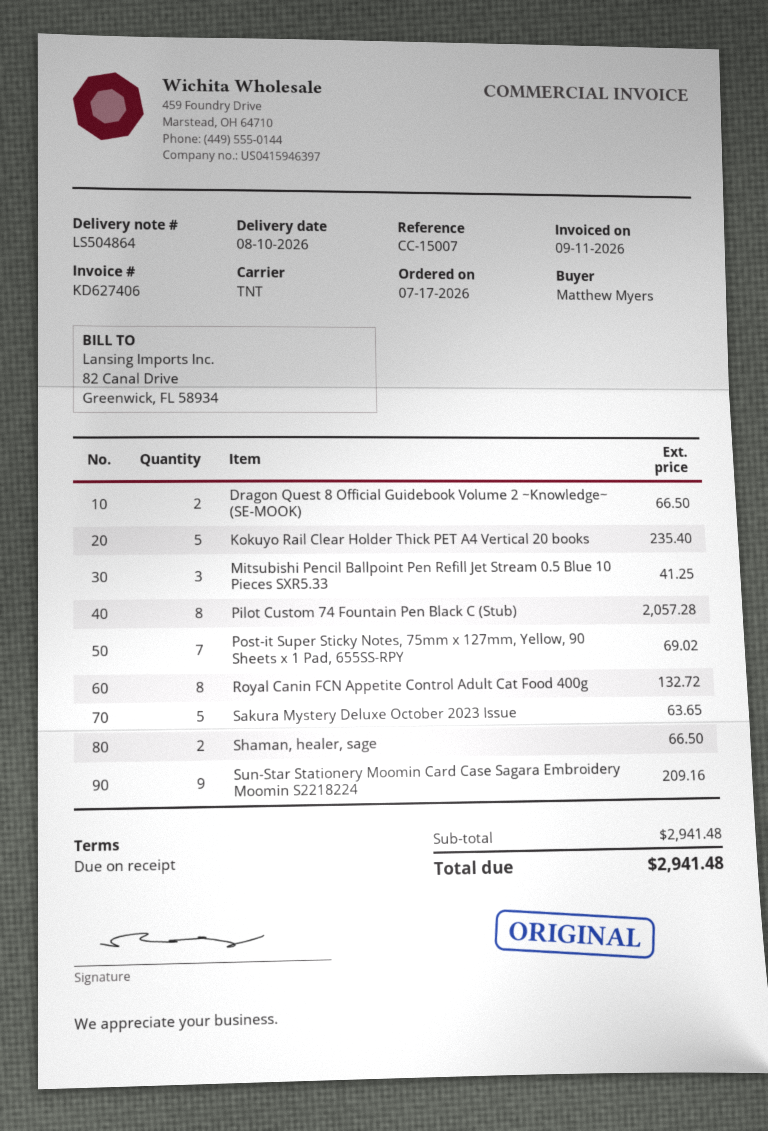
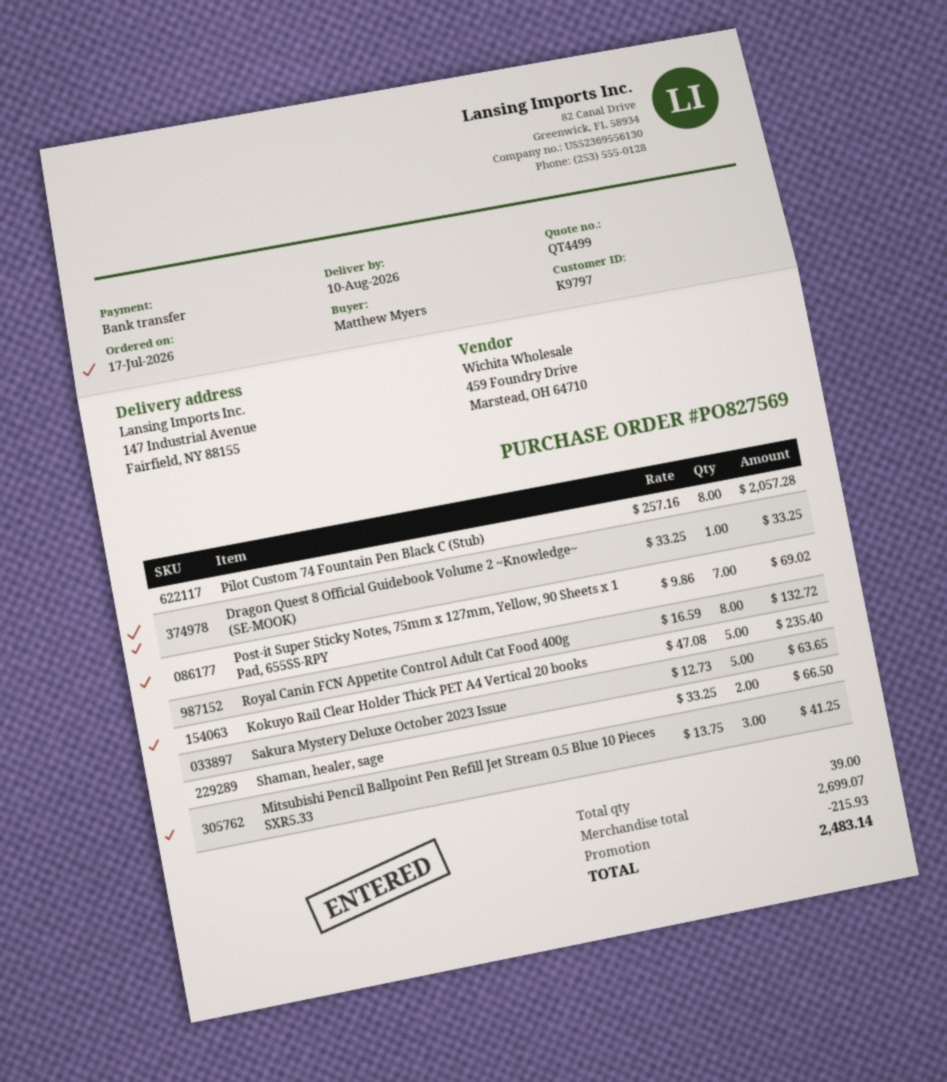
Dragon Quest 8 Official Guidebook Volume 2 ~Knowledge~ (SE-MOOK): 2 for 66.50 -> 1 for 33.25
Sun-Star Stationery Moomin Card Case Sagara Embroidery Moomin S2218224: 9 for 209.16 -> none
subtotal: 2941.48 -> 2699.07
discount: none -> 215.93
total: 2941.48 -> 2483.14

